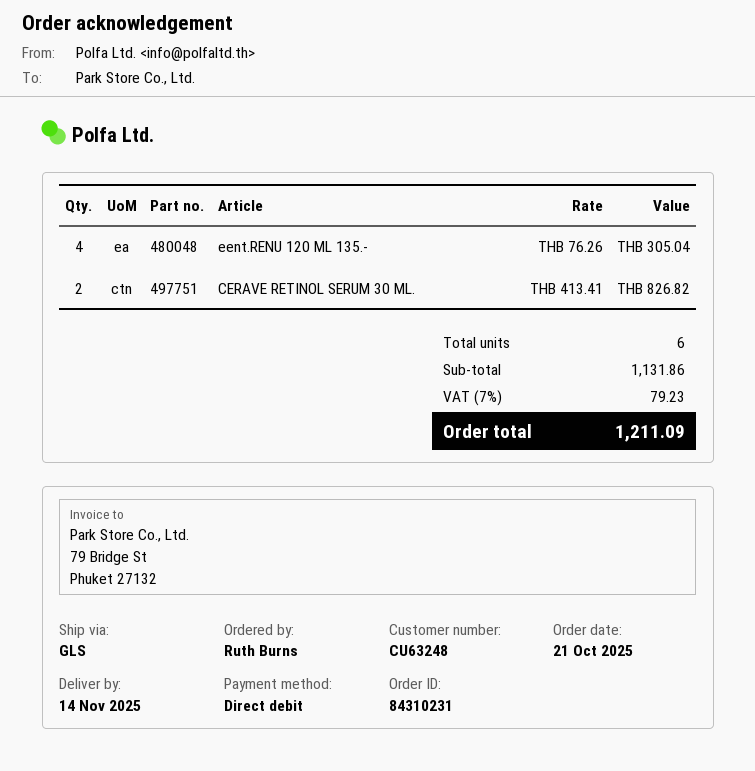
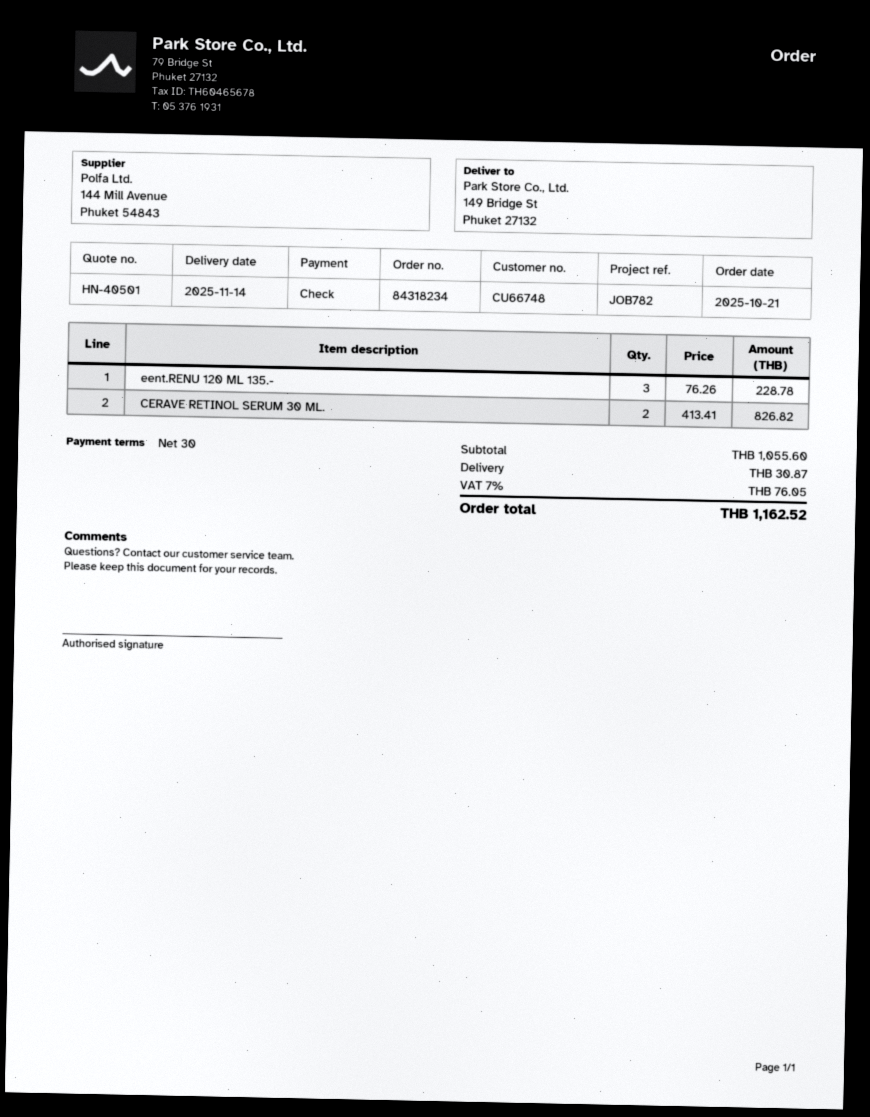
order number: 84310231 -> 84318234
customer number: CU63248 -> CU66748
payment method: direct debit -> cheque
eent.RENU 120 ML 135.-: 4 x 76.26 = 305.04 -> 3 x 76.26 = 228.78
subtotal: 1131.86 -> 1055.60
shipping: none -> 30.87
tax: 7% = 79.23 -> 7% = 76.05
total: 1211.09 -> 1162.52

